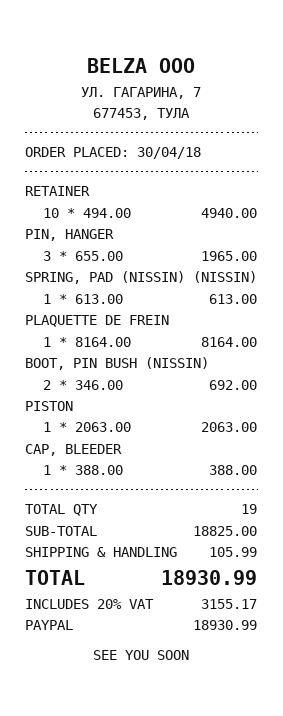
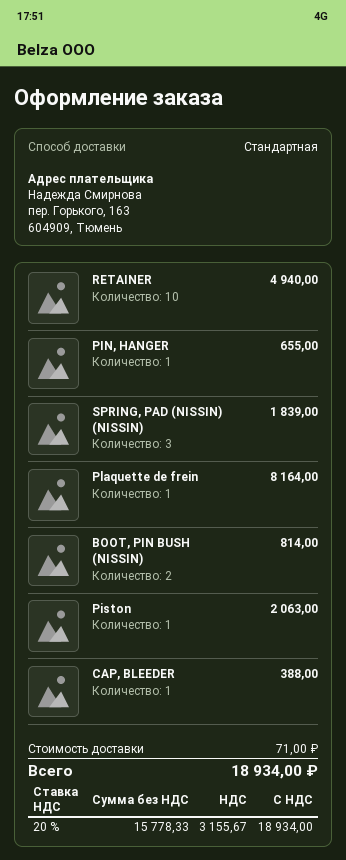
PIN, HANGER: 3 for 1965.00 -> 1 for 655.00
SPRING, PAD (NISSIN) (NISSIN): 1 for 613.00 -> 3 for 1839.00
BOOT, PIN BUSH (NISSIN): 2 for 692.00 -> 2 for 814.00
shipping: 105.99 -> 71.00
tax: 20% = 3155.17 -> 20% = 3155.67
total: 18930.99 -> 18934.00

